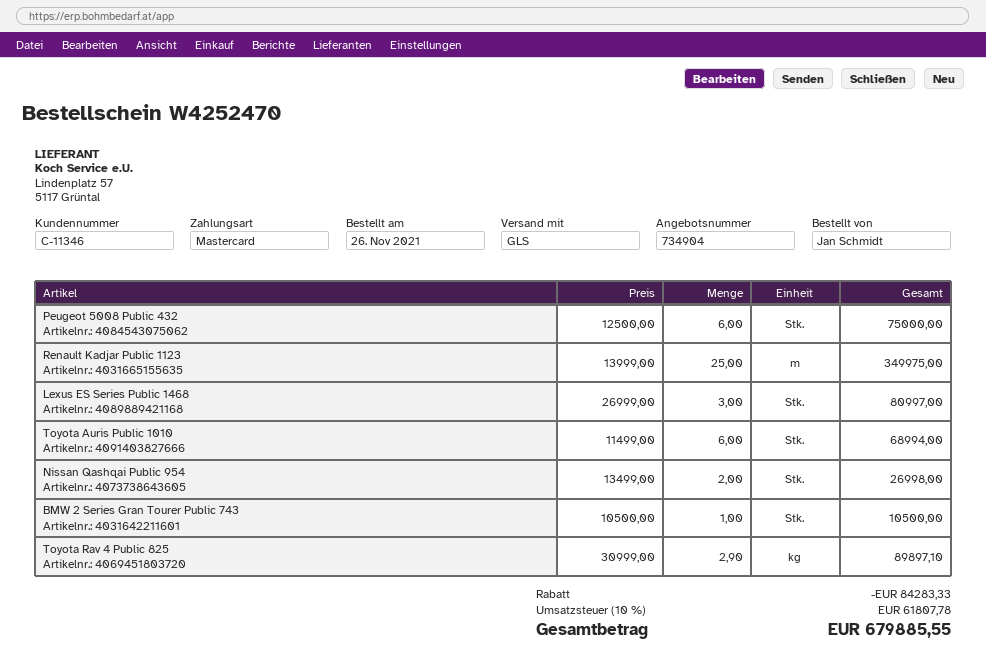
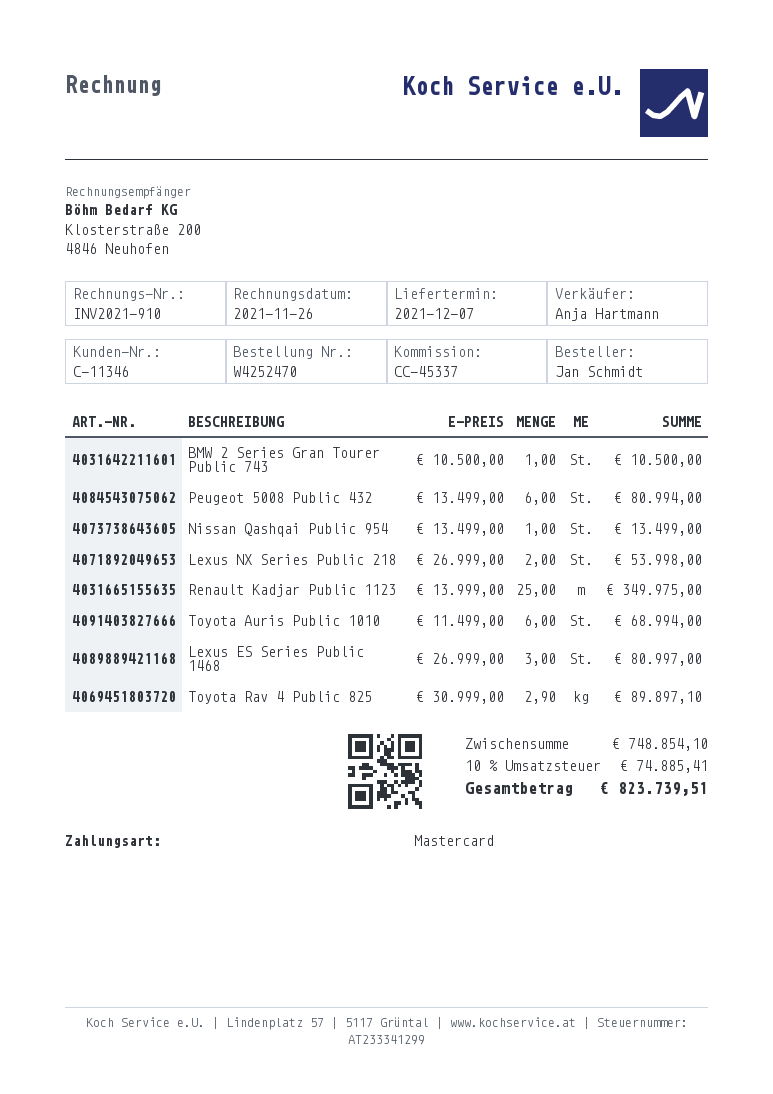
Peugeot 5008 Public 432: 6 x 12500.00 = 75000.00 -> 6 x 13499.00 = 80994.00
Nissan Qashqai Public 954: 2 x 13499.00 = 26998.00 -> 1 x 13499.00 = 13499.00
Lexus NX Series Public 218: none -> 2 x 26999.00 = 53998.00
discount: 84283.33 -> none
tax: 10% = 61807.78 -> 10% = 74885.41
total: 679885.55 -> 823739.51

